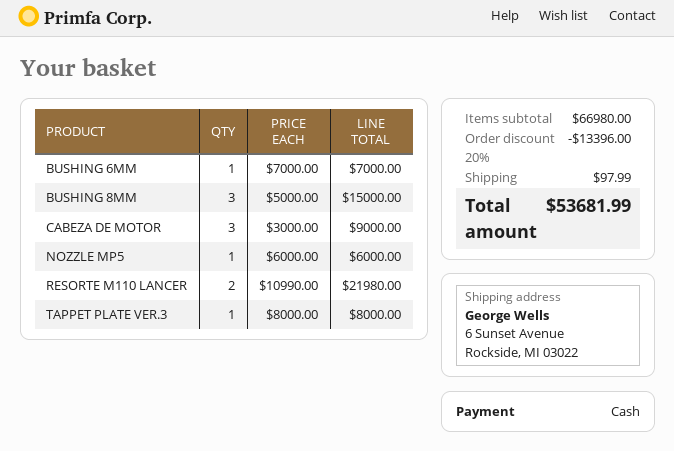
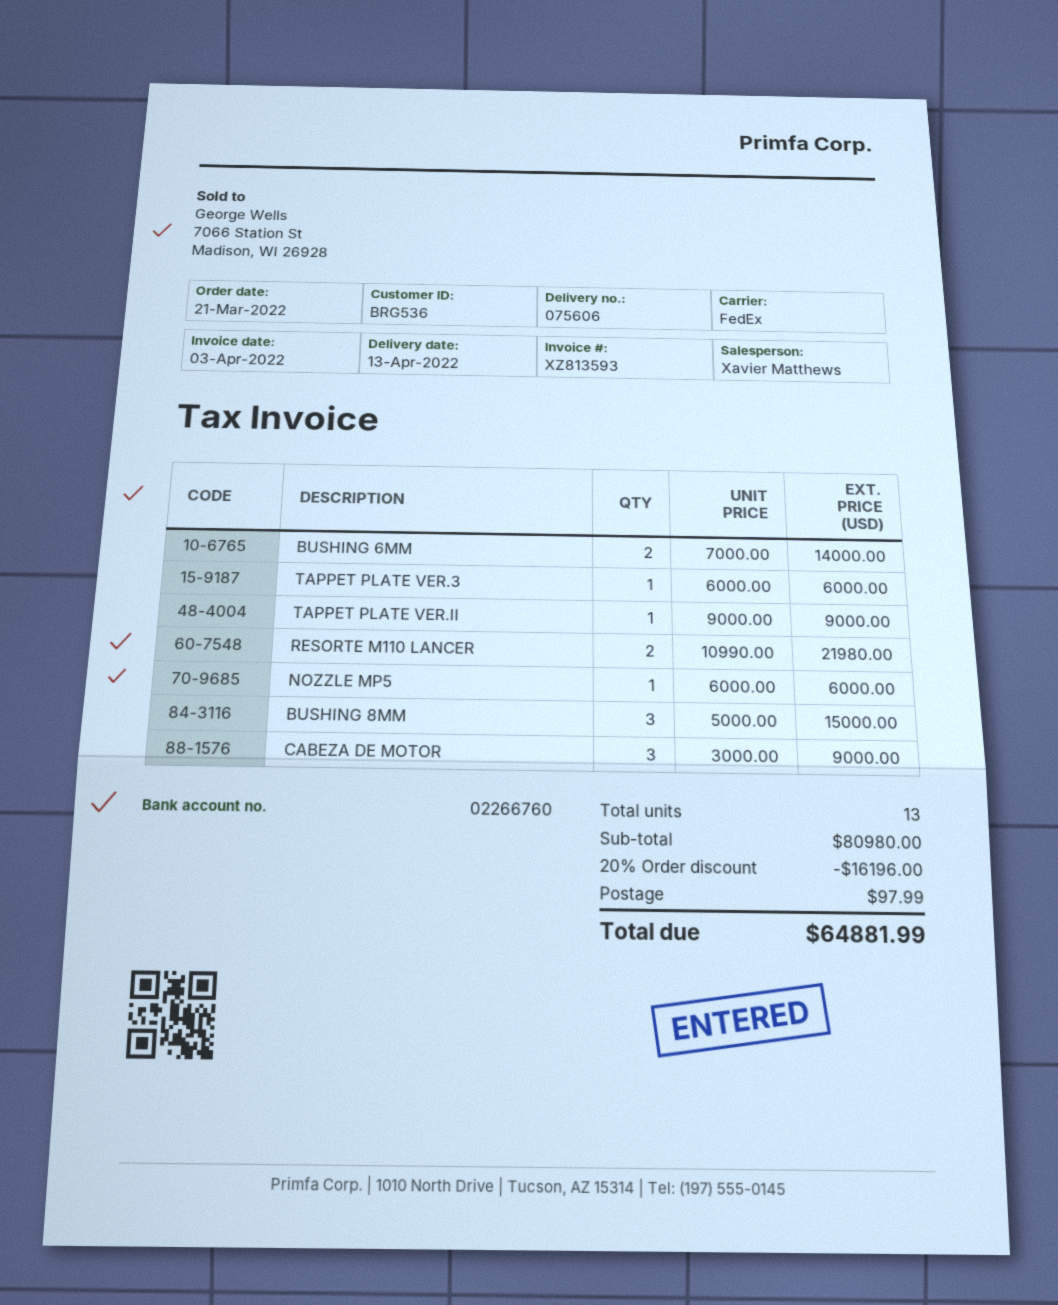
BUSHING 6MM: 1 x 7000.00 = 7000.00 -> 2 x 7000.00 = 14000.00
TAPPET PLATE VER.3: 1 x 8000.00 = 8000.00 -> 1 x 6000.00 = 6000.00
TAPPET PLATE VER.II: none -> 1 x 9000.00 = 9000.00
subtotal: 66980.00 -> 80980.00
discount: 20% = 13396.00 -> 20% = 16196.00
total: 53681.99 -> 64881.99

